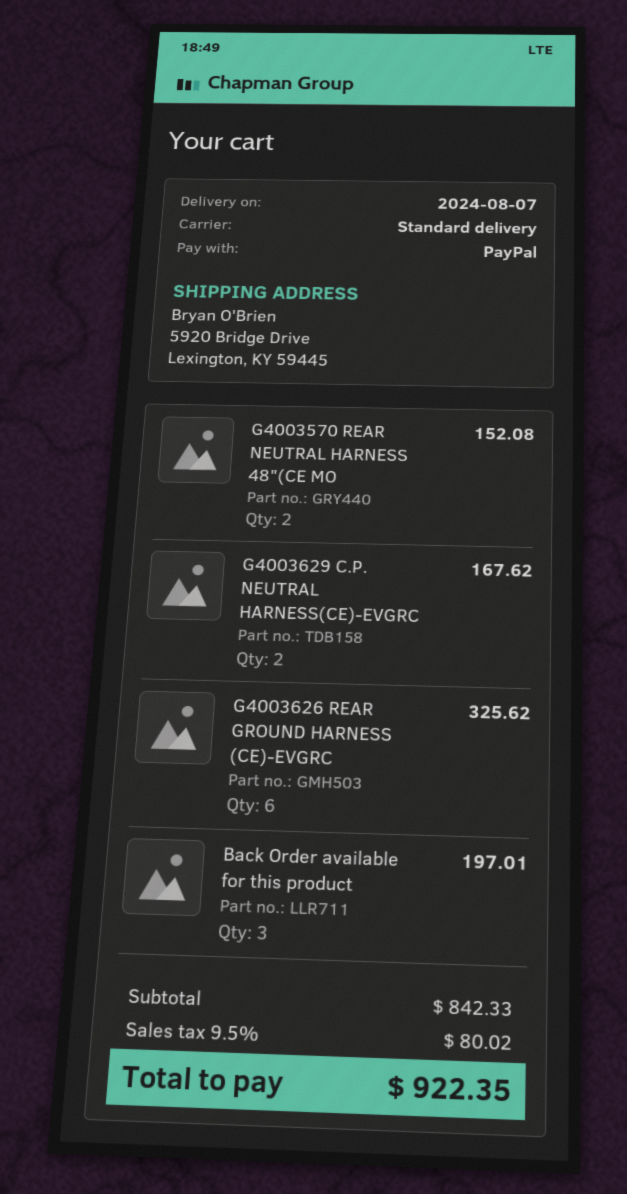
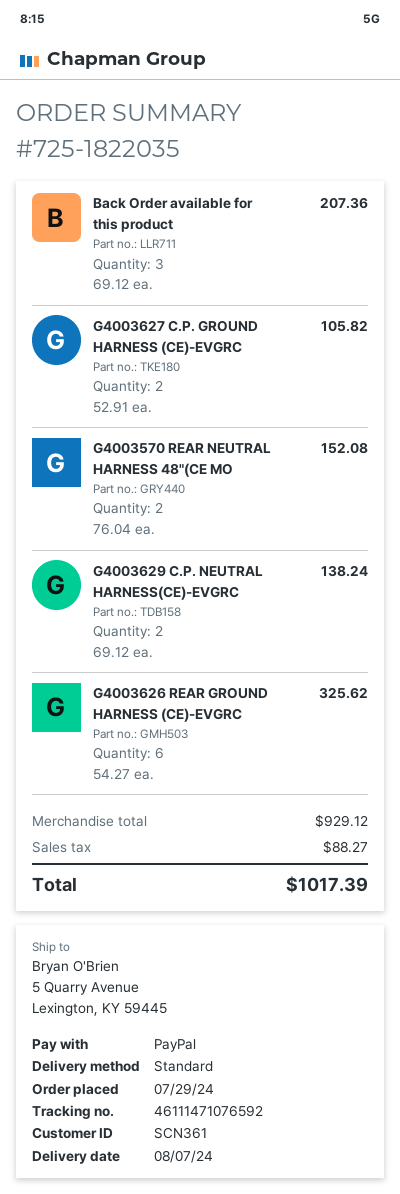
ship to: 5920 Bridge Drive, Lexington, KY 59445 -> 5 Quarry Avenue, Lexington, KY 59445
G4003629 C.P. NEUTRAL HARNESS(CE)-EVGRC: 2 for 167.62 -> 2 for 138.24
Back Order available for this product: 3 for 197.01 -> 3 for 207.36
G4003627 C.P. GROUND HARNESS (CE)-EVGRC: none -> 2 for 105.82
subtotal: 842.33 -> 929.12
tax: 80.02 -> 88.27
total: 922.35 -> 1017.39

